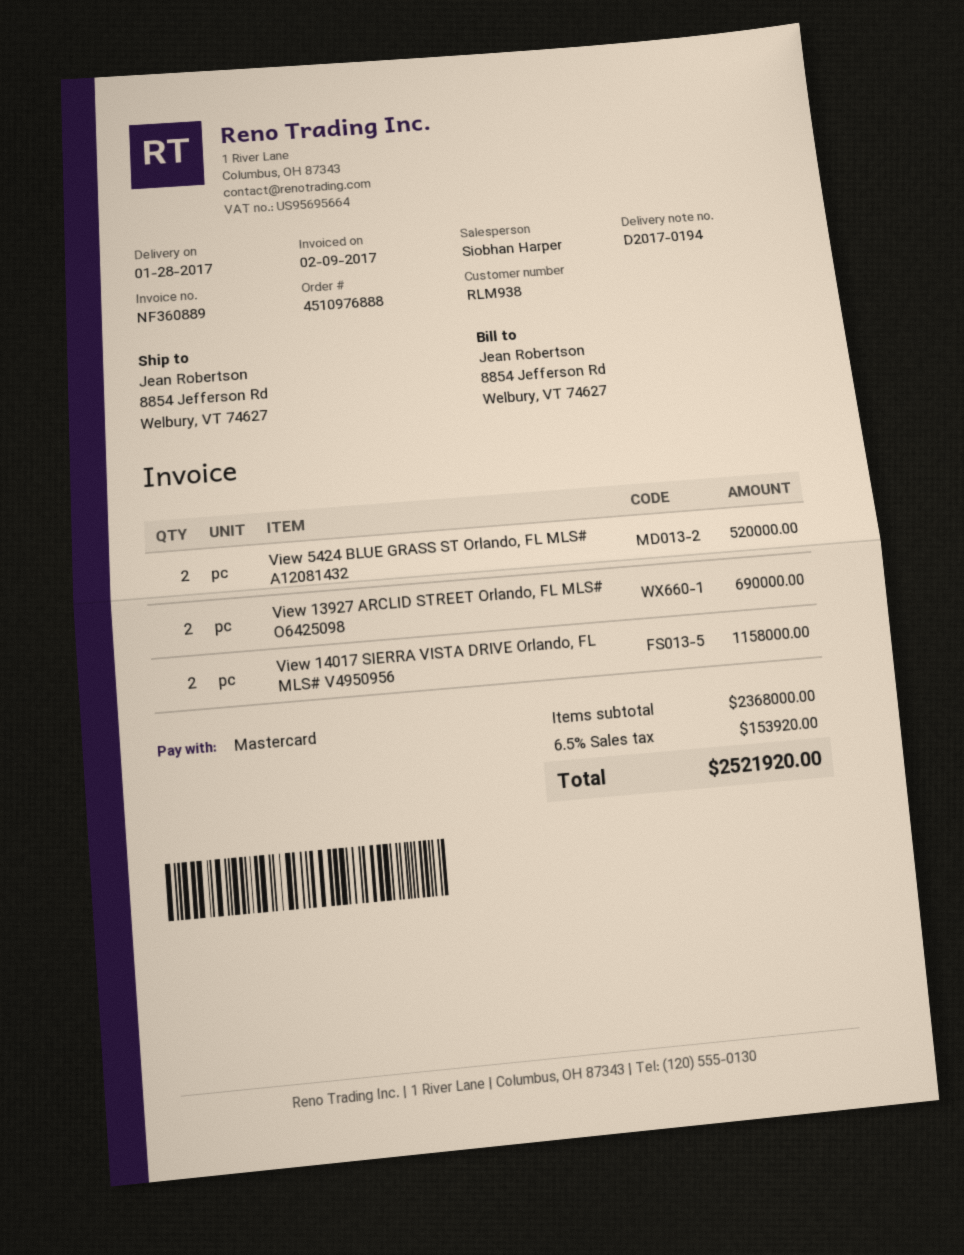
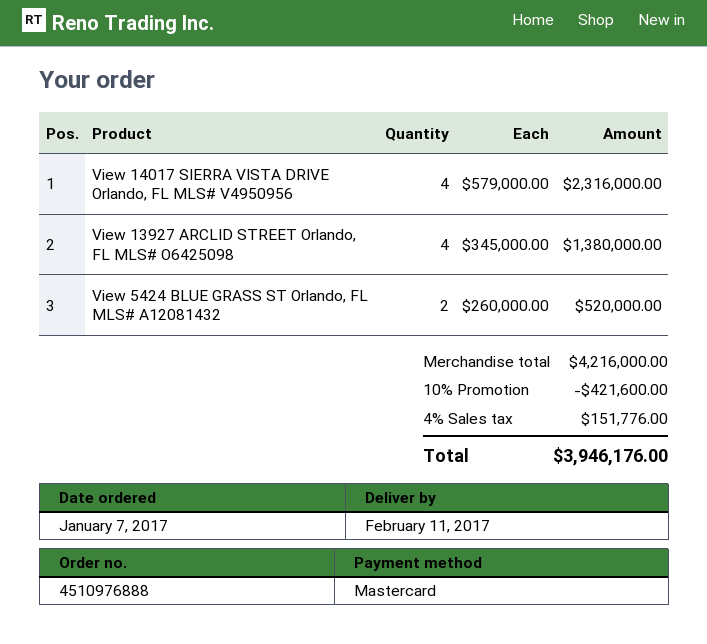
delivery date: 2017-01-28 -> 2017-02-11
View 13927 ARCLID STREET Orlando, FL MLS# O6425098: 2 for 690000.00 -> 4 for 1380000.00
View 14017 SIERRA VISTA DRIVE Orlando, FL MLS# V4950956: 2 for 1158000.00 -> 4 for 2316000.00
subtotal: 2368000.00 -> 4216000.00
discount: none -> 10% = 421600.00
tax: 6.5% = 153920.00 -> 4% = 151776.00
total: 2521920.00 -> 3946176.00

